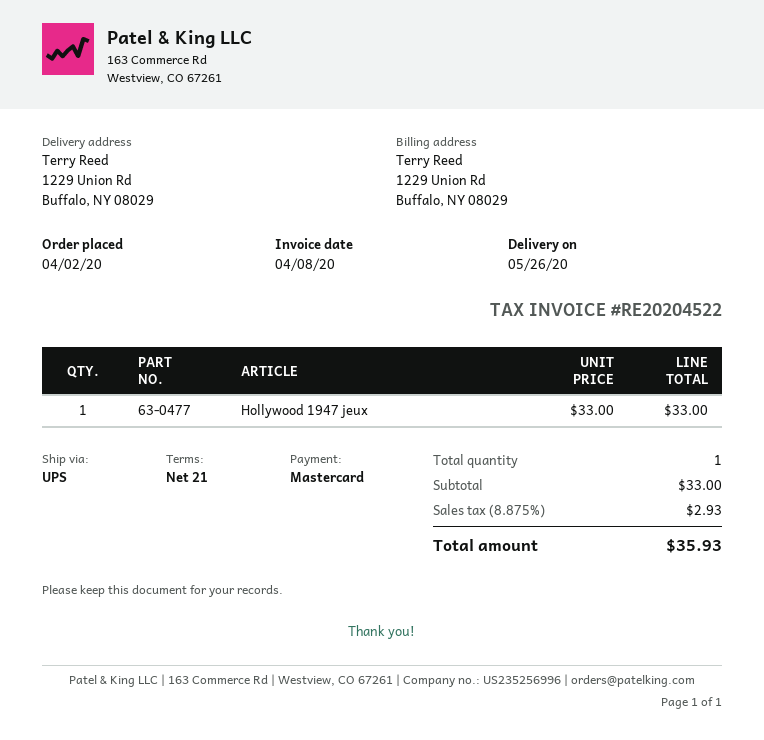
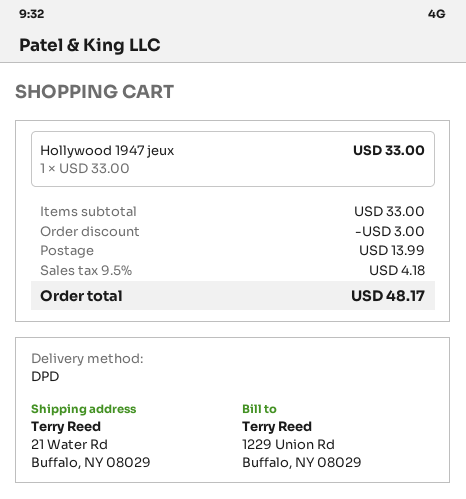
shipping method: UPS -> DPD
ship to: 1229 Union Rd, Buffalo, NY 08029 -> 21 Water Rd, Buffalo, NY 08029
discount: none -> 3.00
shipping: none -> 13.99
tax: 8.875% = 2.93 -> 9.5% = 4.18
total: 35.93 -> 48.17

